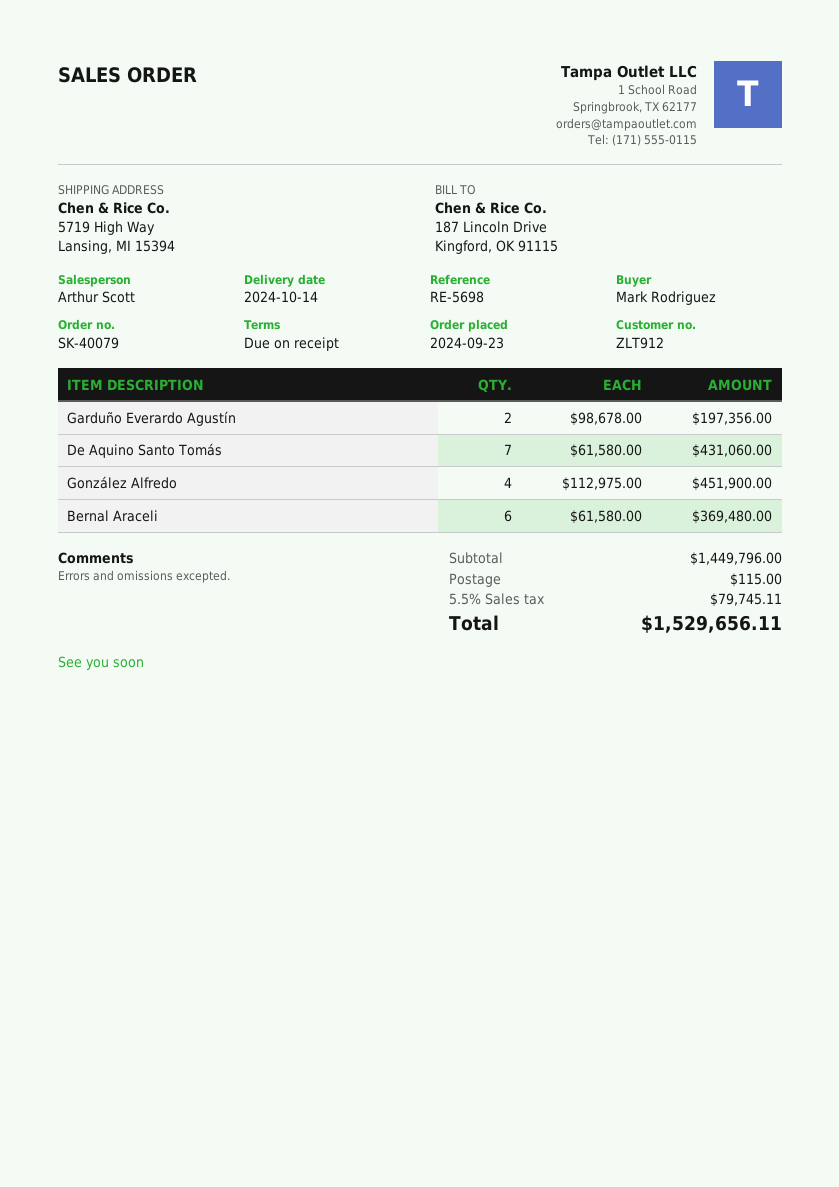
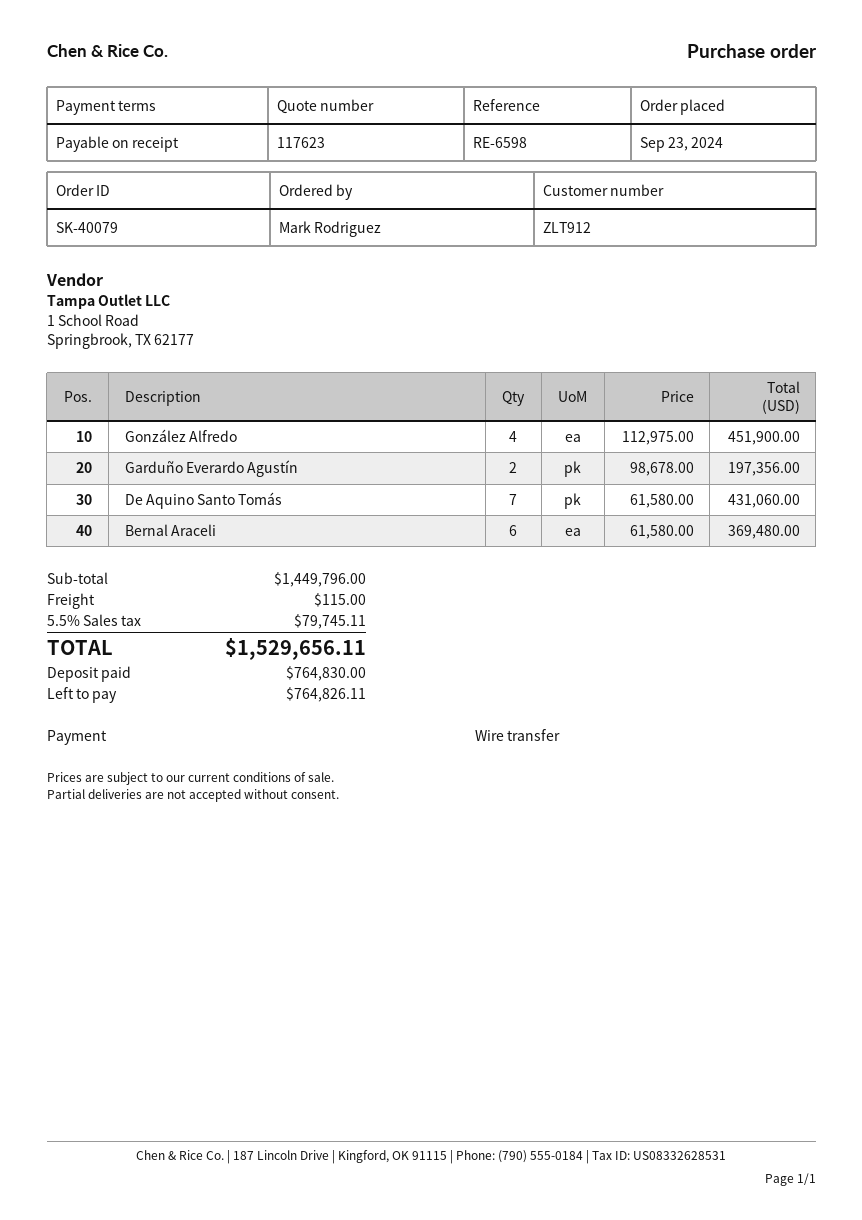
reference: RE-5698 -> RE-6598

